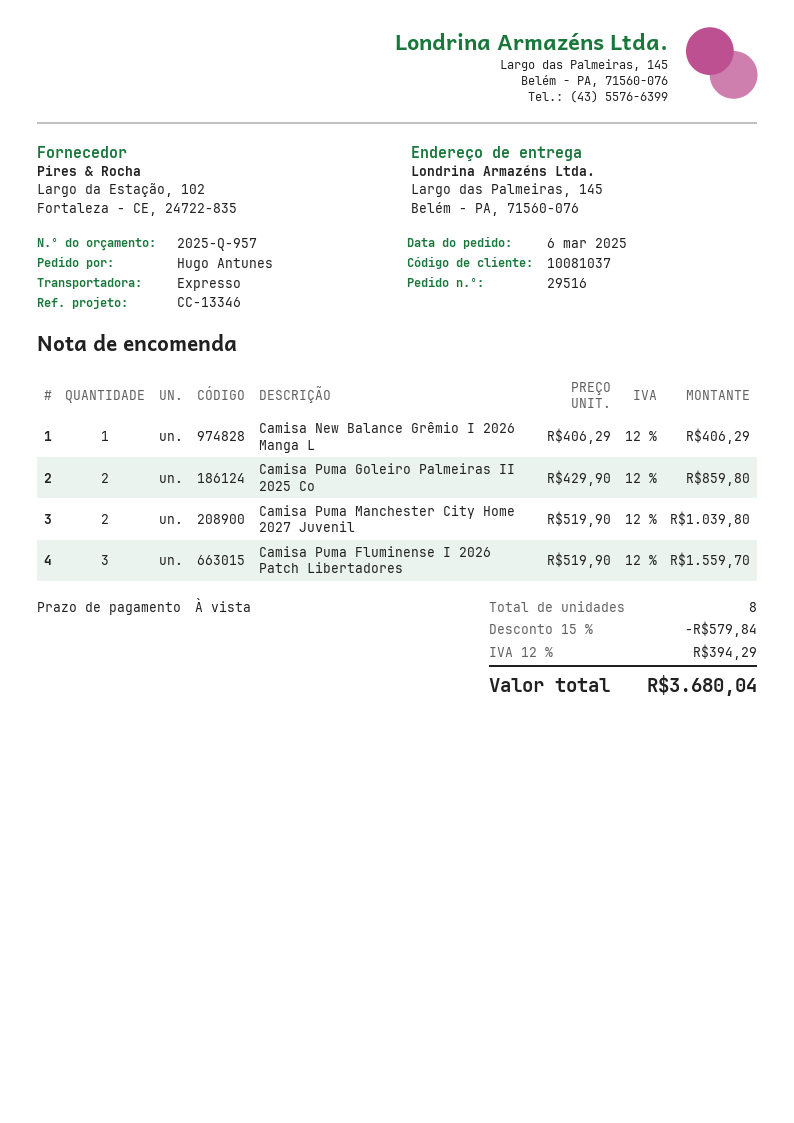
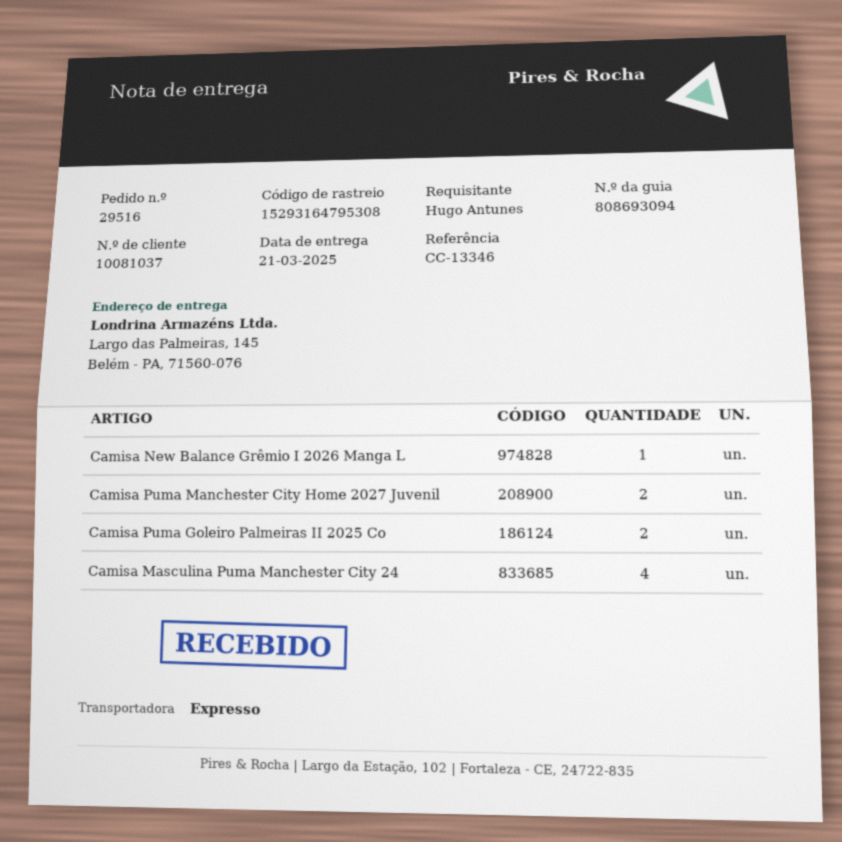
Camisa Puma Fluminense I 2026 Patch Libertadores: 3 -> none
Camisa Masculina Puma Manchester City 24: none -> 4

